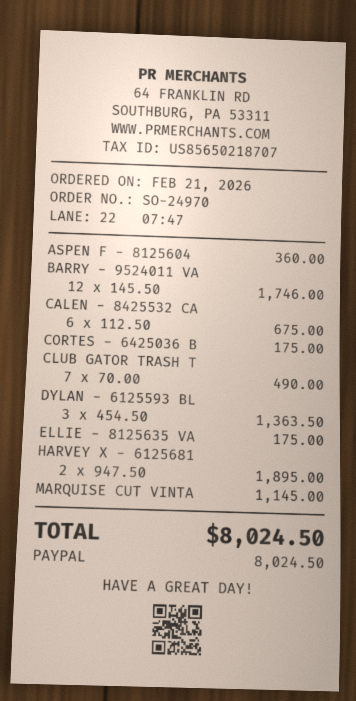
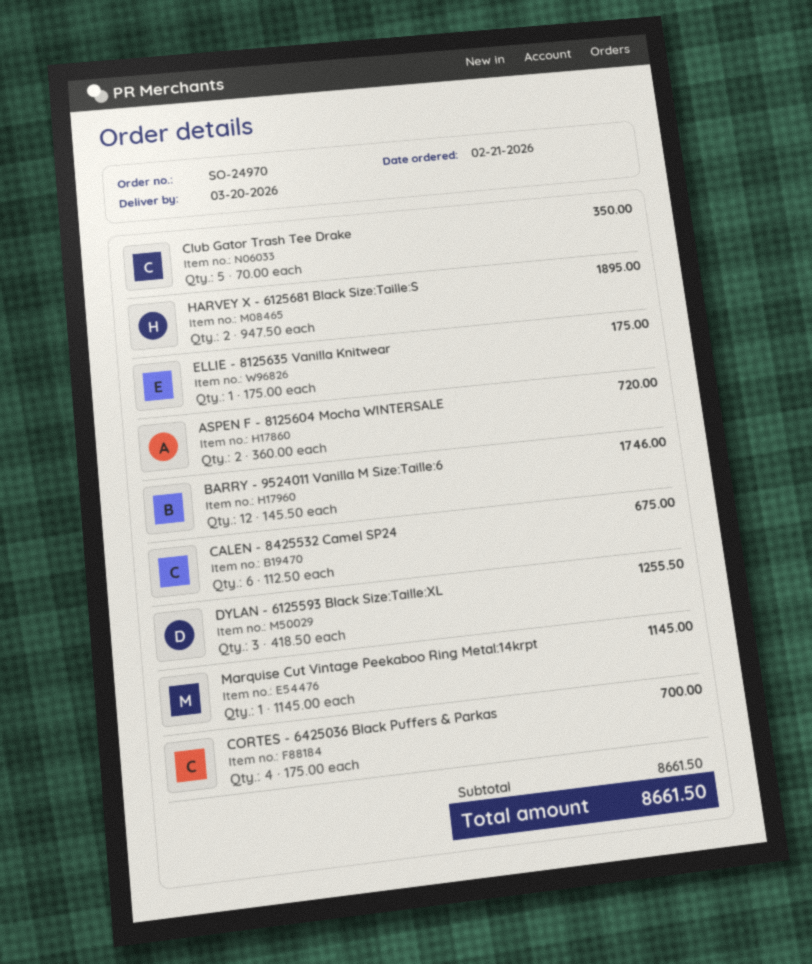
ASPEN F - 8125604: 1 x 360.00 = 360.00 -> 2 x 360.00 = 720.00
CORTES - 6425036 B: 1 x 175.00 = 175.00 -> 4 x 175.00 = 700.00
CLUB GATOR TRASH T: 7 x 70.00 = 490.00 -> 5 x 70.00 = 350.00
DYLAN - 6125593 BL: 3 x 454.50 = 1363.50 -> 3 x 418.50 = 1255.50
total: 8024.50 -> 8661.50

